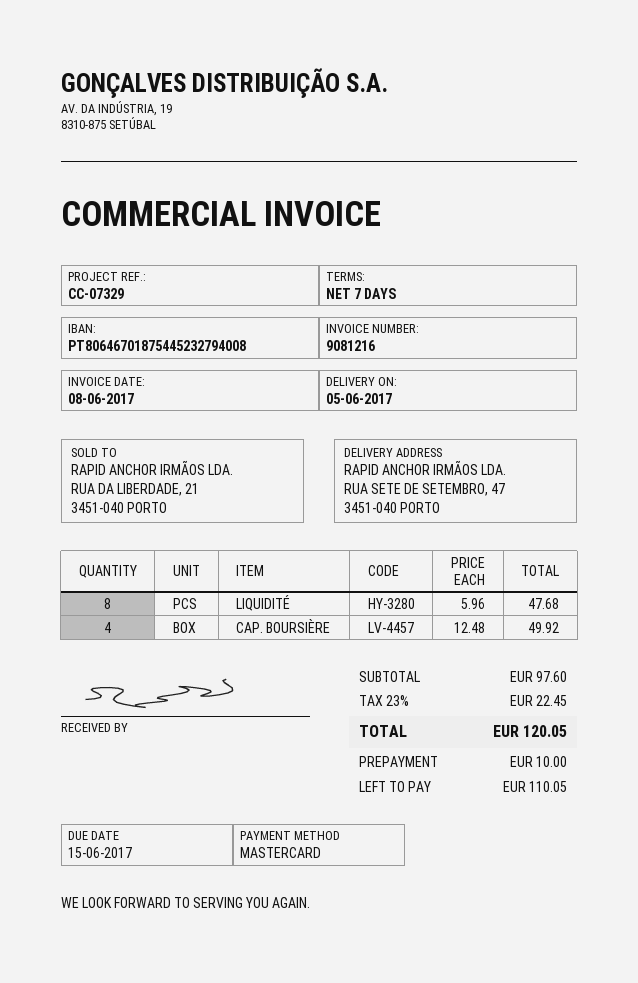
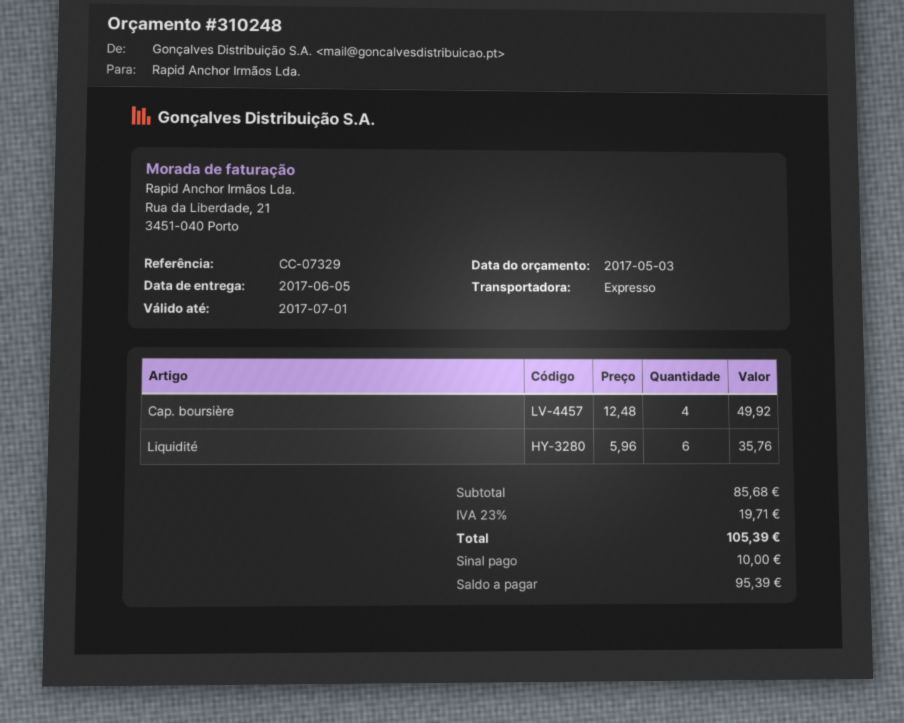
LIQUIDITÉ: 8 x 5.96 = 47.68 -> 6 x 5.96 = 35.76
subtotal: 97.60 -> 85.68
tax: 23% = 22.45 -> 23% = 19.71
total: 120.05 -> 105.39
balance: 110.05 -> 95.39

